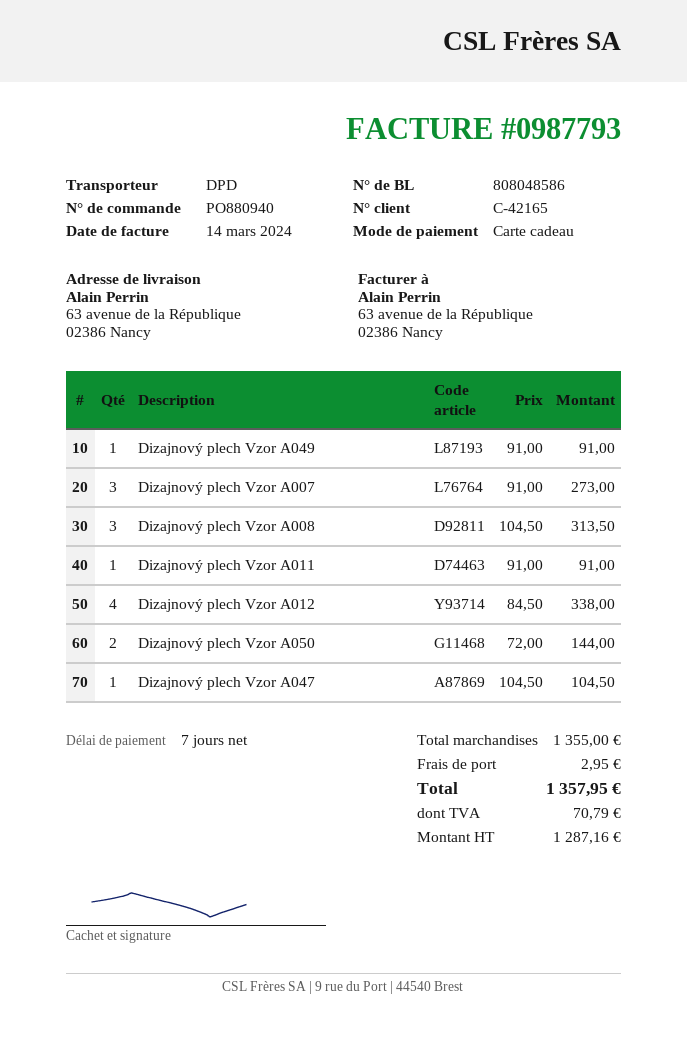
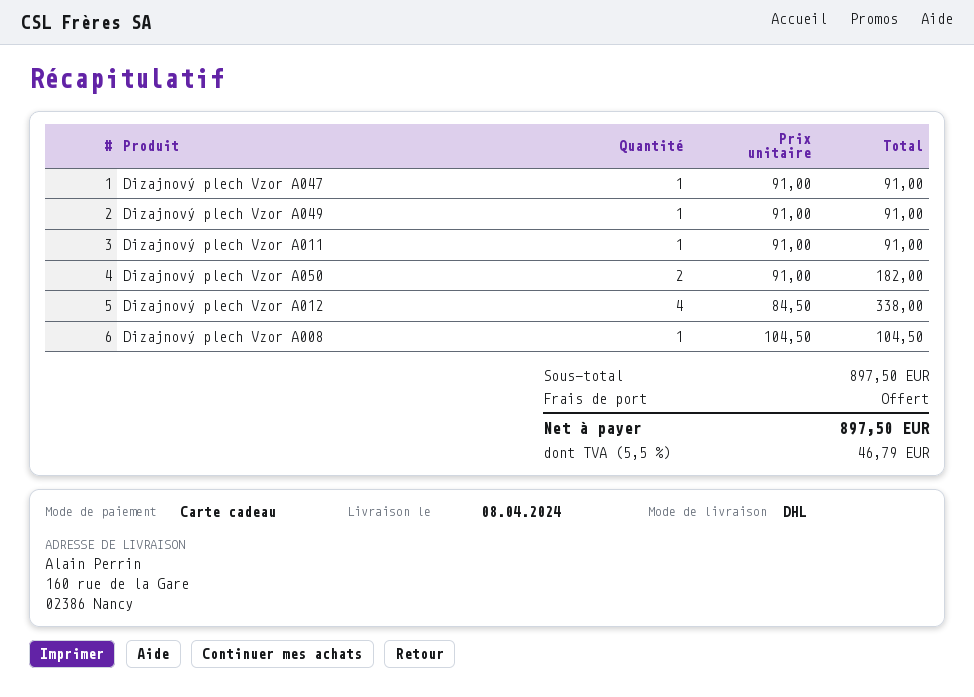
shipping method: DPD -> DHL
ship to: 63 avenue de la République, 02386 Nancy -> 160 rue de la Gare, 02386 Nancy
Dizajnový plech Vzor A007: 3 x 91.00 = 273.00 -> none
Dizajnový plech Vzor A008: 3 x 104.50 = 313.50 -> 1 x 104.50 = 104.50
Dizajnový plech Vzor A050: 2 x 72.00 = 144.00 -> 2 x 91.00 = 182.00
Dizajnový plech Vzor A047: 1 x 104.50 = 104.50 -> 1 x 91.00 = 91.00
subtotal: 1355.00 -> 897.50
shipping: 2.95 -> 0.00
tax: 70.79 -> 46.79
total: 1357.95 -> 897.50

